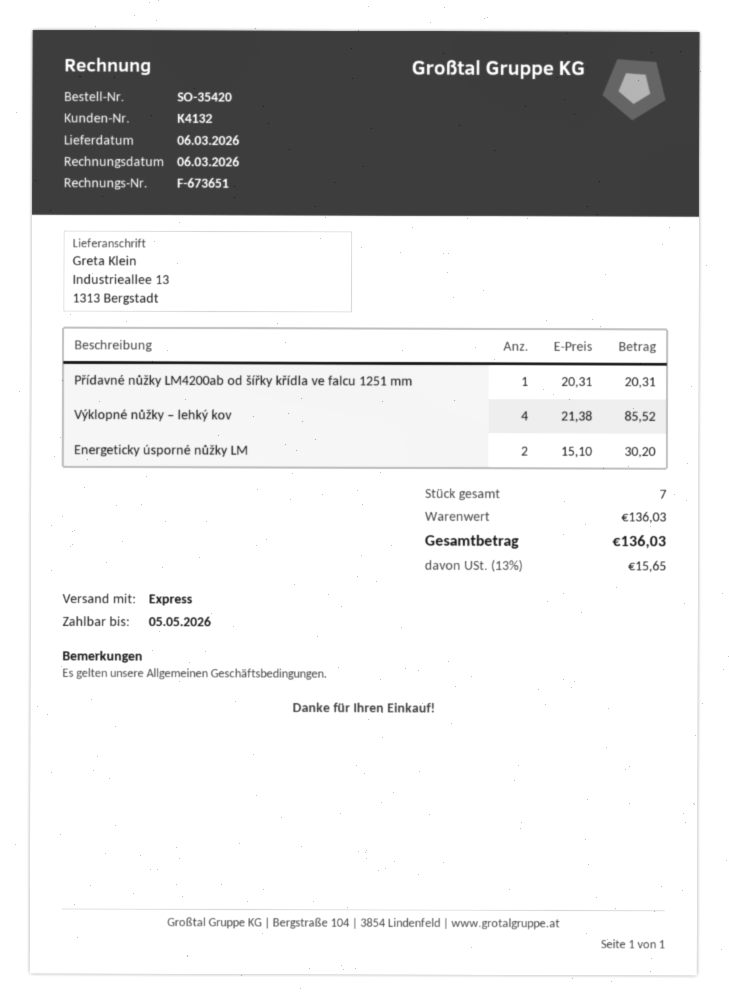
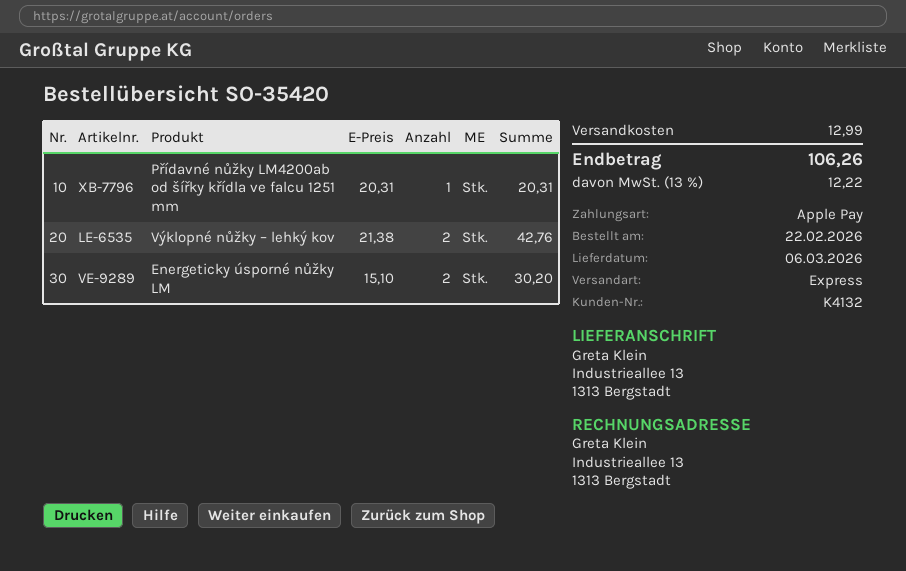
Výklopné nůžky – lehký kov: 4 x 21.38 = 85.52 -> 2 x 21.38 = 42.76
shipping: none -> 12.99
tax: 13% = 15.65 -> 13% = 12.22
total: 136.03 -> 106.26

